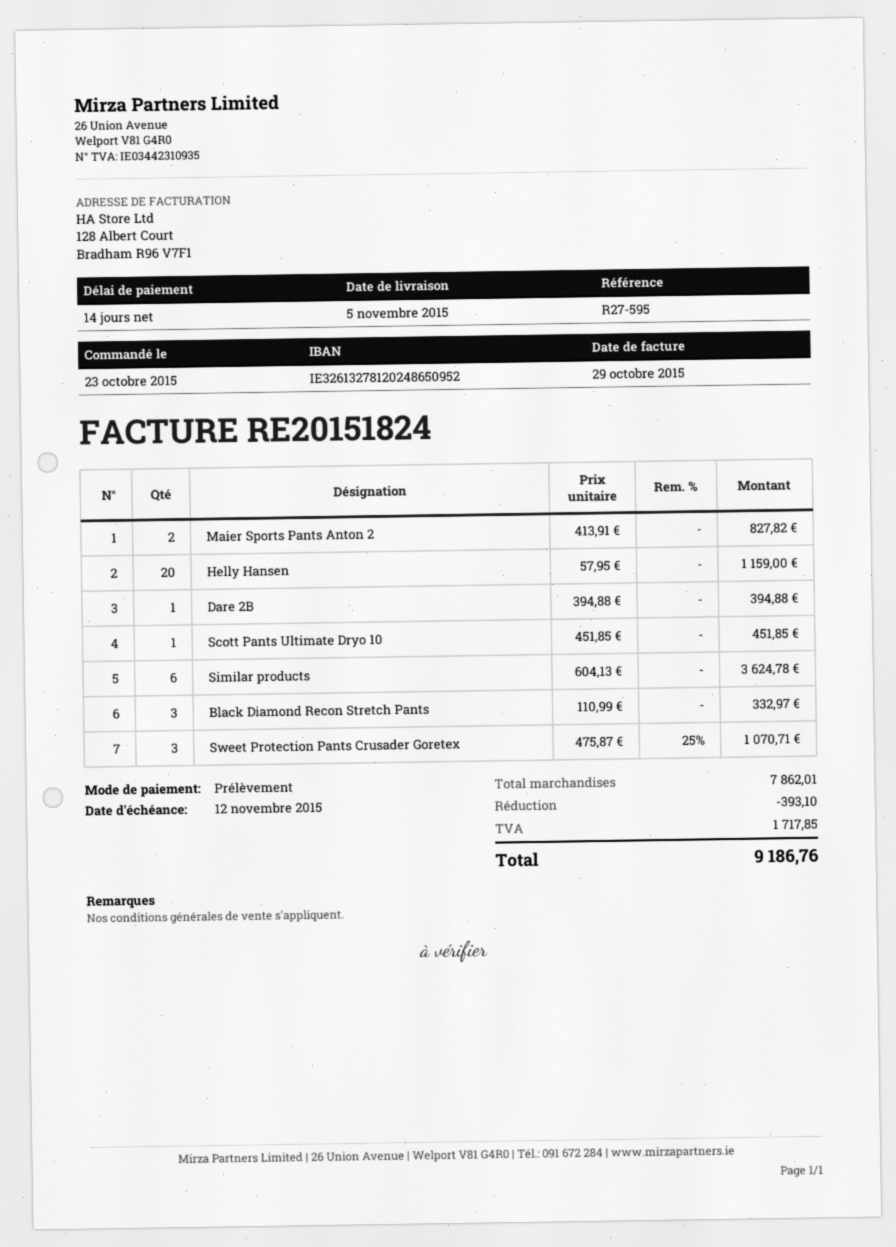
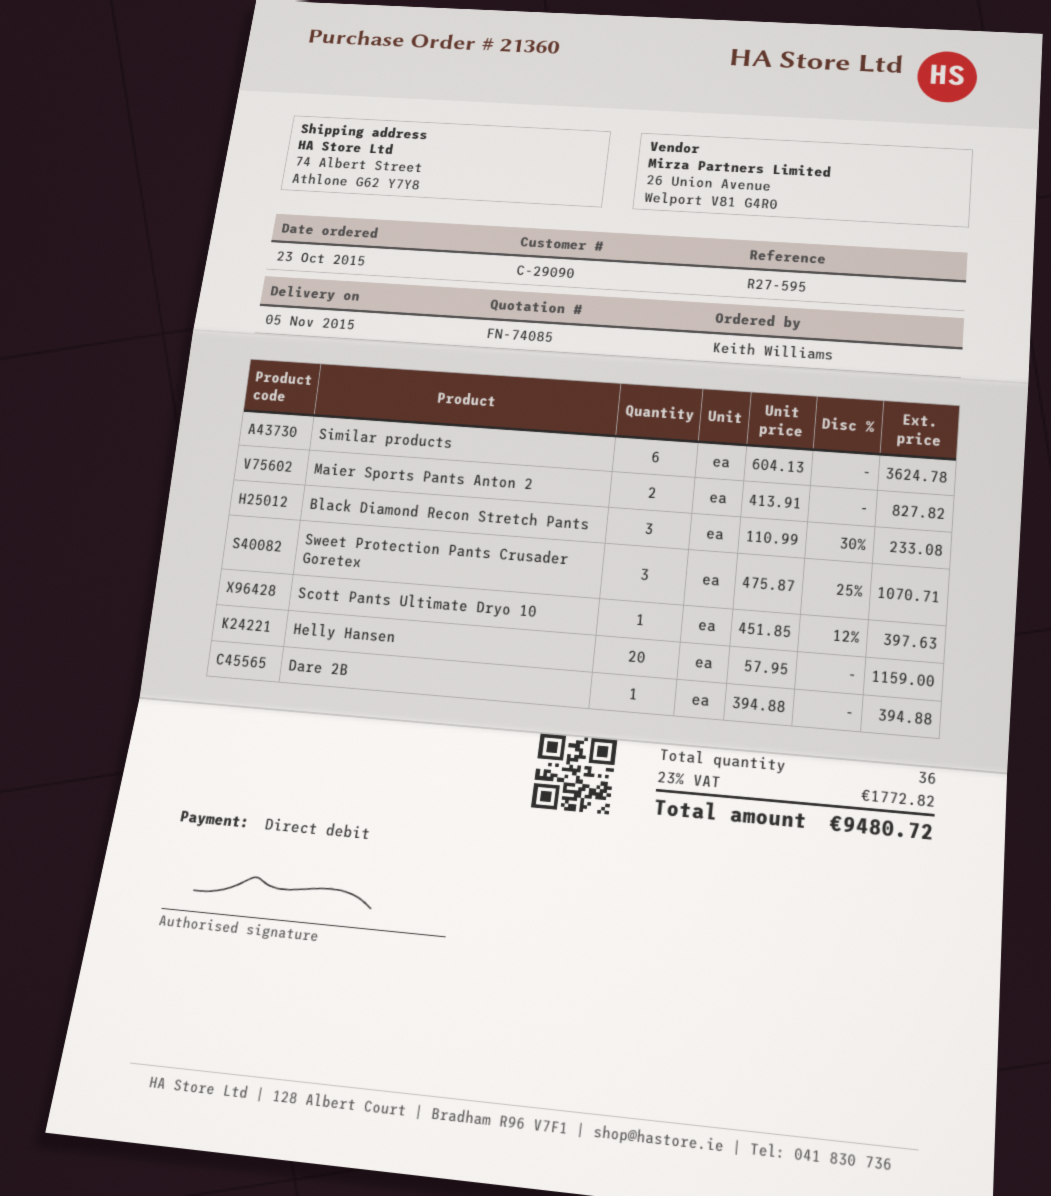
Scott Pants Ultimate Dryo 10: 1 x 451.85 = 451.85 -> 1 x 451.85 - 12% = 397.63
Black Diamond Recon Stretch Pants: 3 x 110.99 = 332.97 -> 3 x 110.99 - 30% = 233.08
discount: 393.10 -> none
tax: 1717.85 -> 1772.82
total: 9186.76 -> 9480.72

